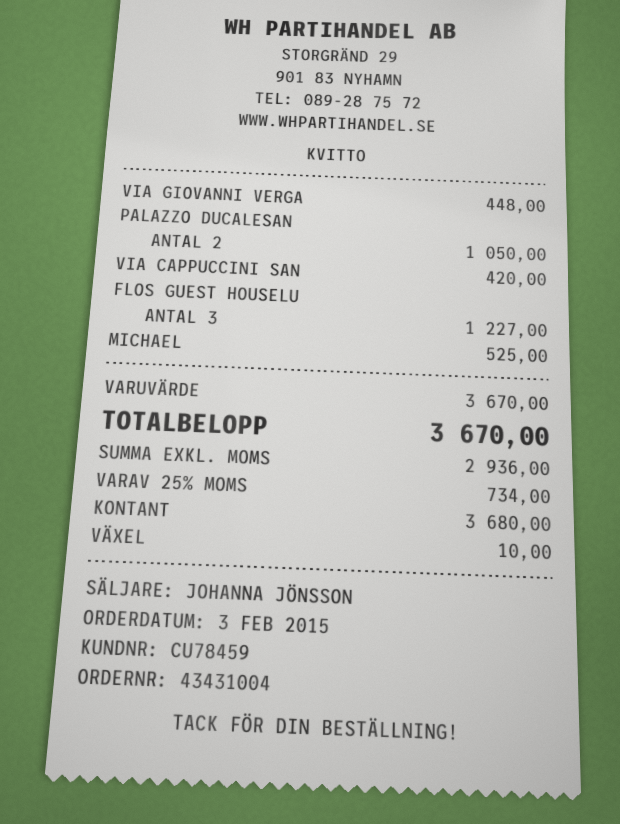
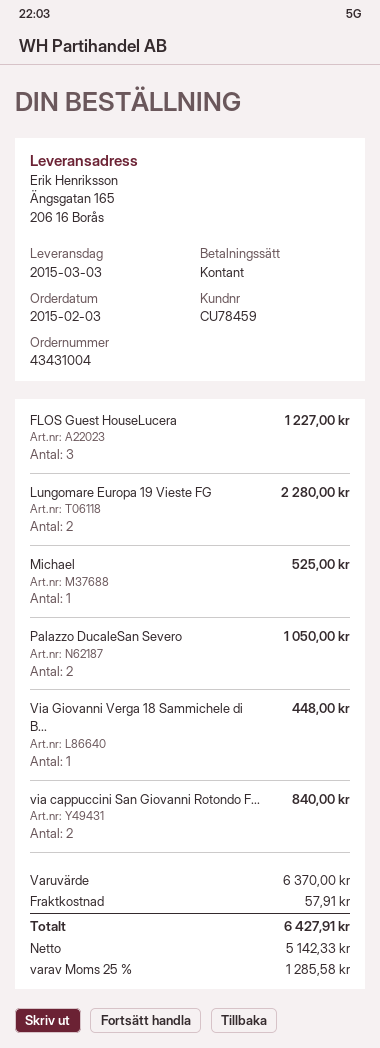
VIA CAPPUCCINI SAN: 1 for 420.00 -> 2 for 840.00
Lungomare Europa 19 Vieste FG: none -> 2 for 2280.00
subtotal: 3670.00 -> 6370.00
shipping: none -> 57.91
net: 2936.00 -> 5142.33
tax: 25% = 734.00 -> 25% = 1285.58
total: 3670.00 -> 6427.91

